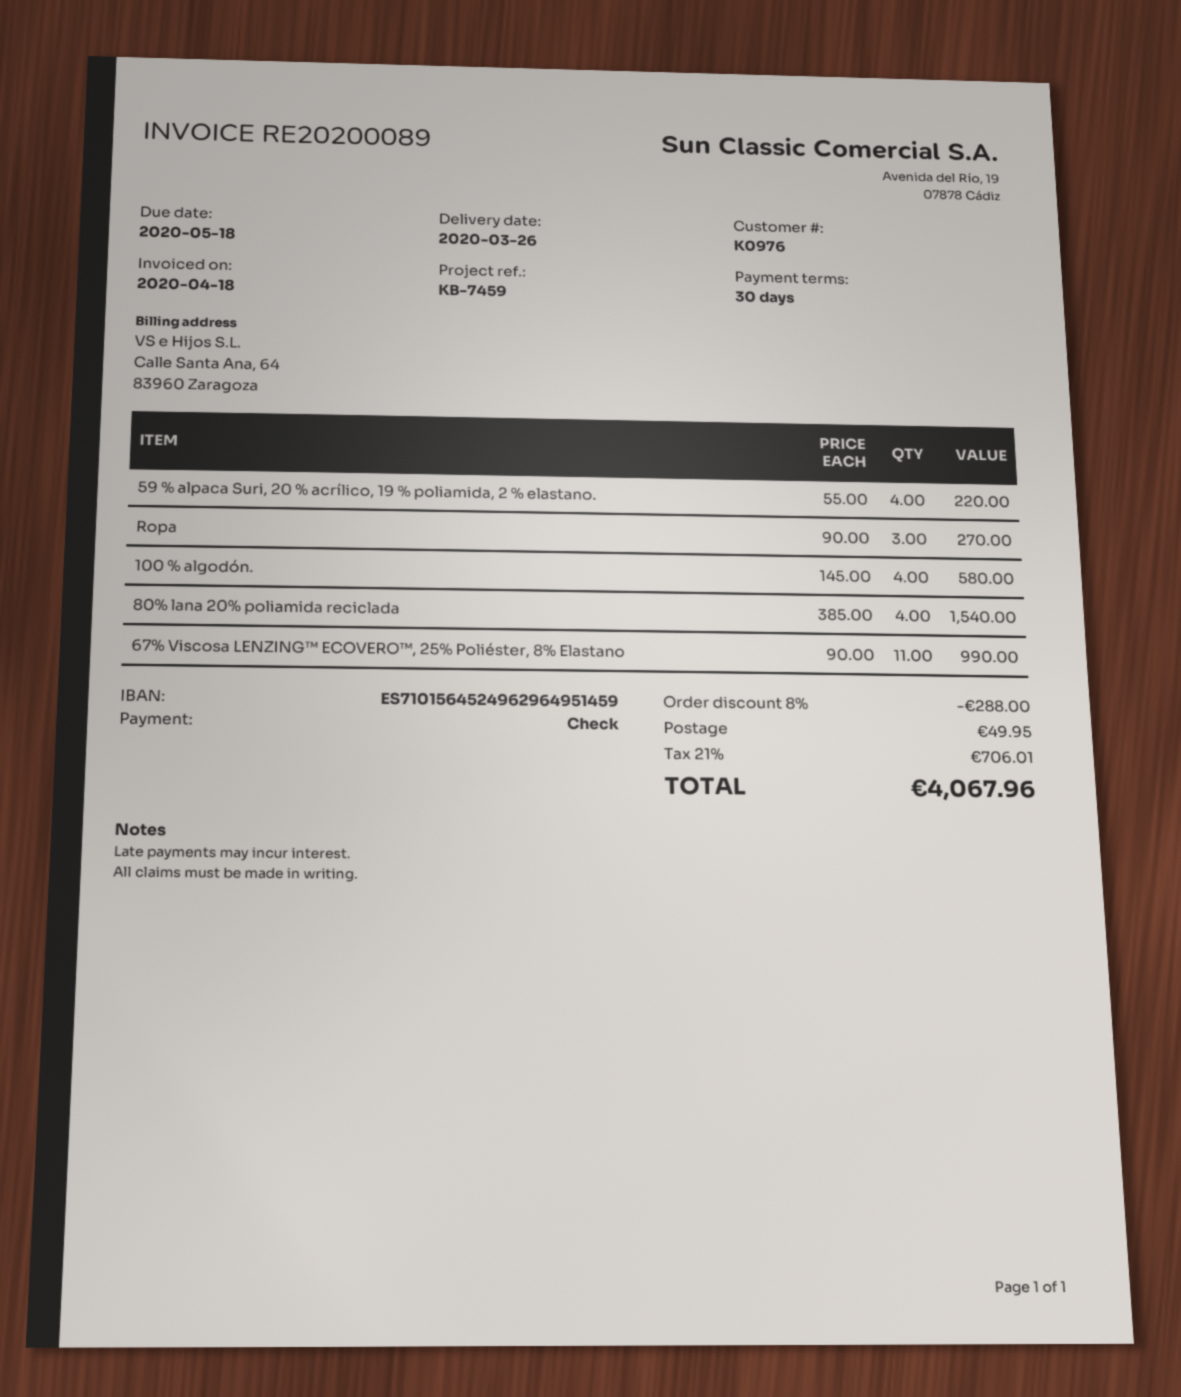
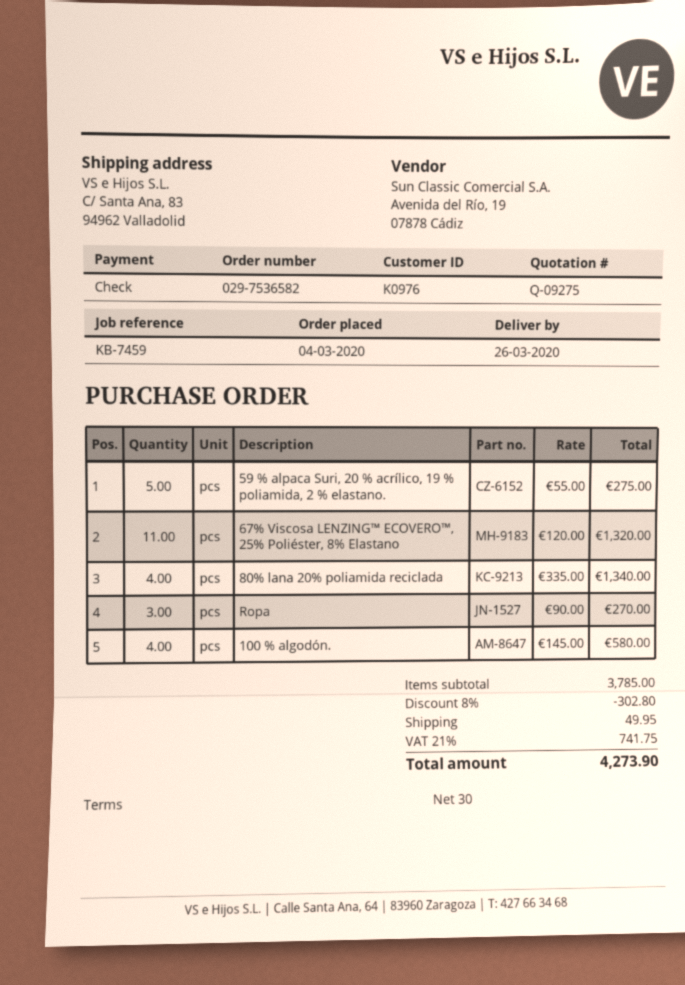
59 % alpaca Suri, 20 % acrílico, 19 % poliamida, 2 % elastano.: 4 x 55.00 = 220.00 -> 5 x 55.00 = 275.00
80% lana 20% poliamida reciclada: 4 x 385.00 = 1540.00 -> 4 x 335.00 = 1340.00
67% Viscosa LENZING™ ECOVERO™, 25% Poliéster, 8% Elastano: 11 x 90.00 = 990.00 -> 11 x 120.00 = 1320.00
discount: 8% = 288.00 -> 8% = 302.80
tax: 21% = 706.01 -> 21% = 741.75
total: 4067.96 -> 4273.90

